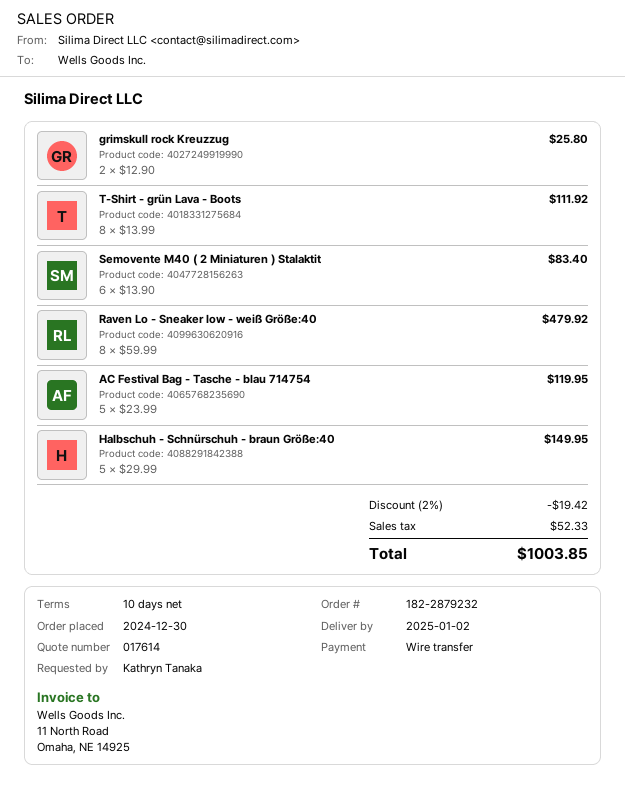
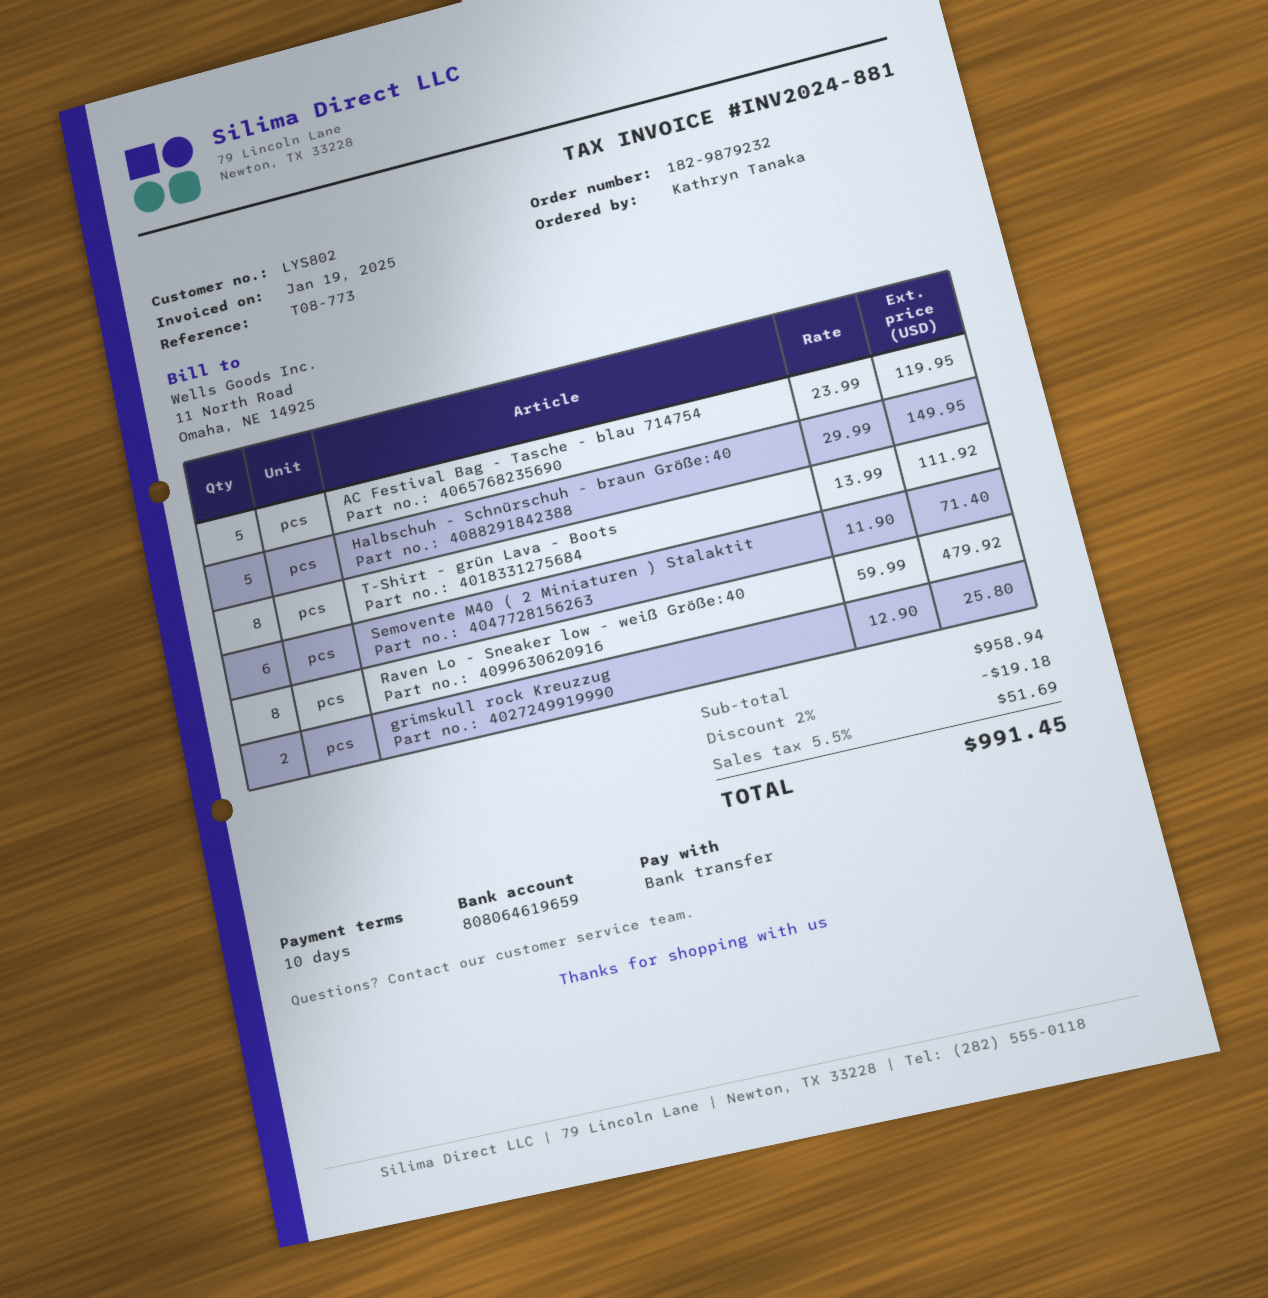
order number: 182-2879232 -> 182-9879232
Semovente M40 ( 2 Miniaturen ) Stalaktit: 6 x 13.90 = 83.40 -> 6 x 11.90 = 71.40
discount: 2% = 19.42 -> 2% = 19.18
tax: 52.33 -> 51.69
total: 1003.85 -> 991.45

